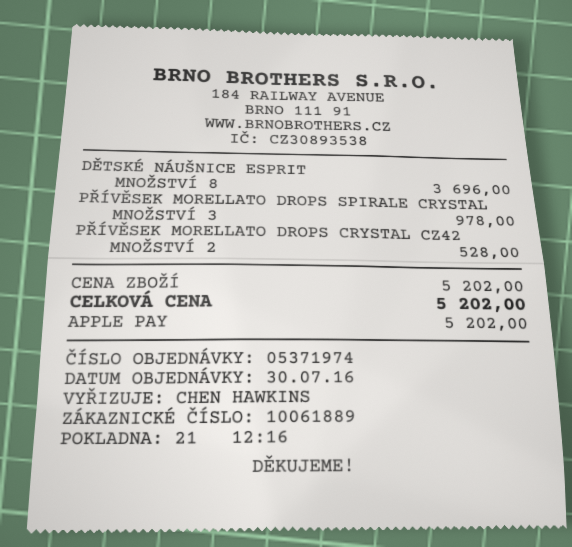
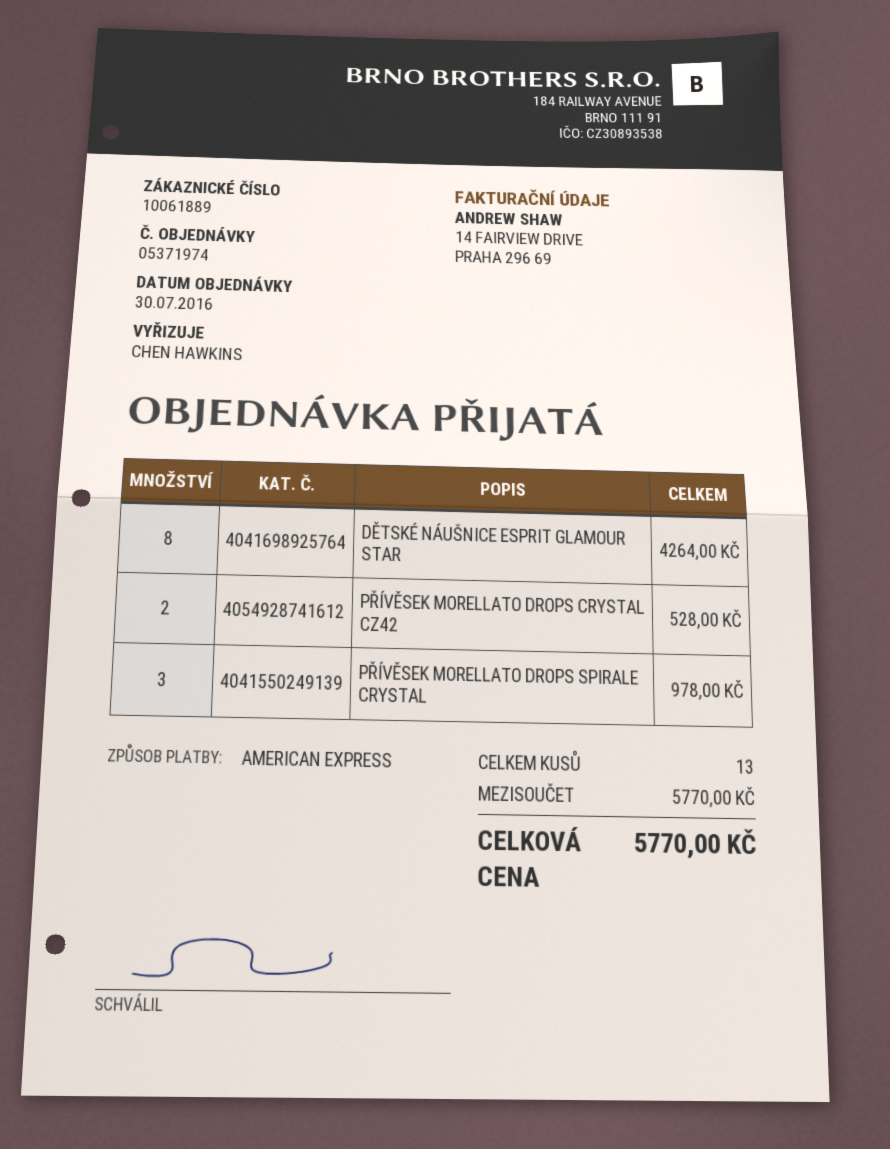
payment method: Apple Pay -> American Express
DĚTSKÉ NÁUŠNICE ESPRIT: 8 for 3696.00 -> 8 for 4264.00
subtotal: 5202.00 -> 5770.00
total: 5202.00 -> 5770.00

